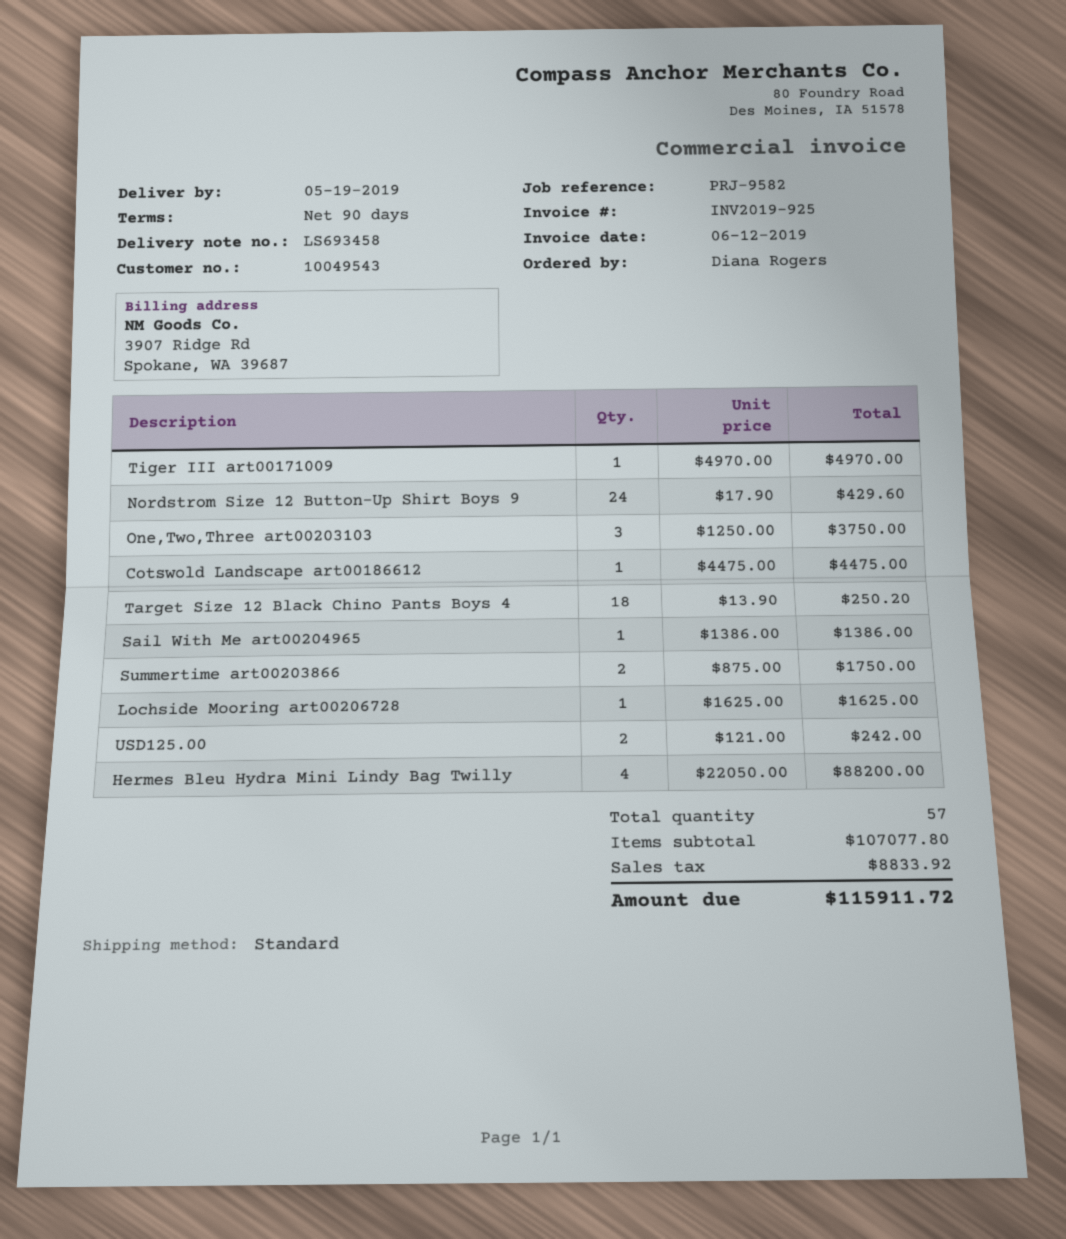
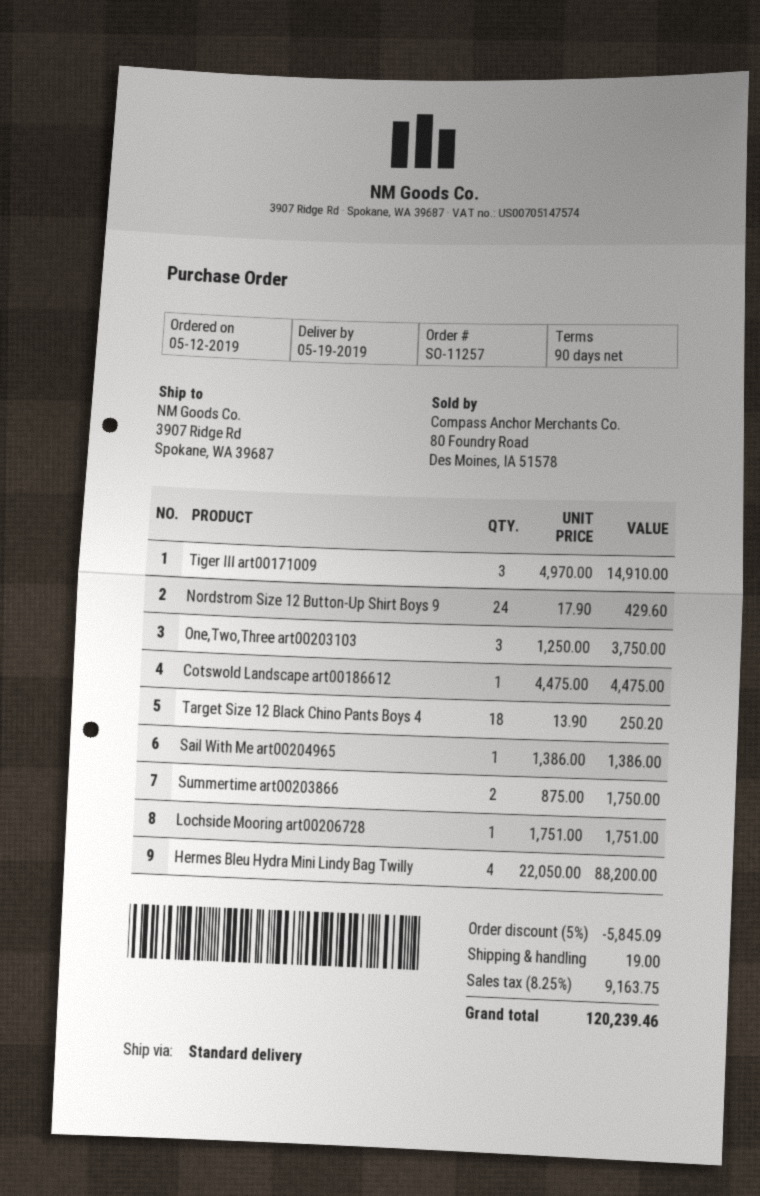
Tiger III art00171009: 1 x 4970.00 = 4970.00 -> 3 x 4970.00 = 14910.00
Lochside Mooring art00206728: 1 x 1625.00 = 1625.00 -> 1 x 1751.00 = 1751.00
USD125.00: 2 x 121.00 = 242.00 -> none
discount: none -> 5% = 5845.09
shipping: none -> 19.00
tax: 8833.92 -> 9163.75
total: 115911.72 -> 120239.46

